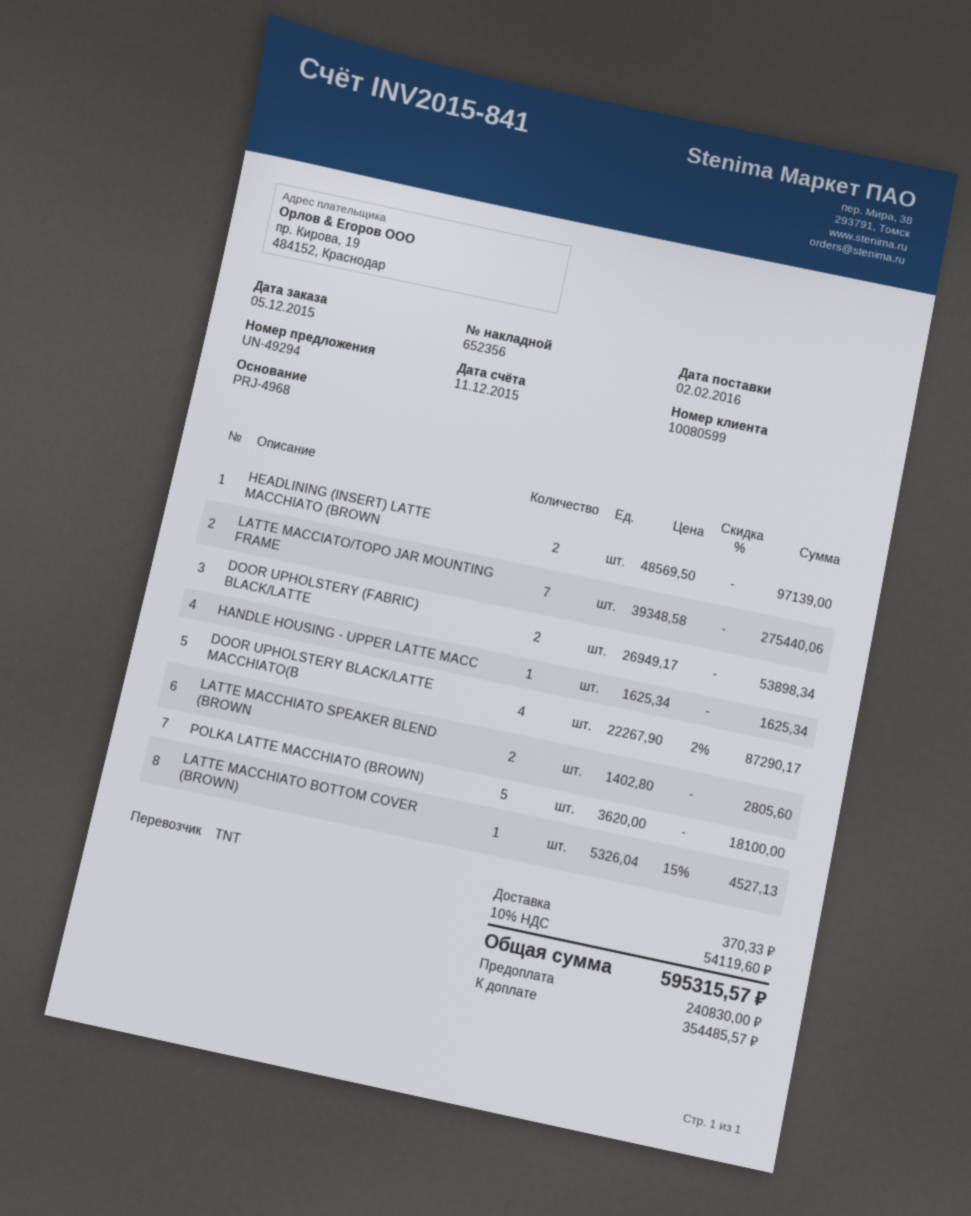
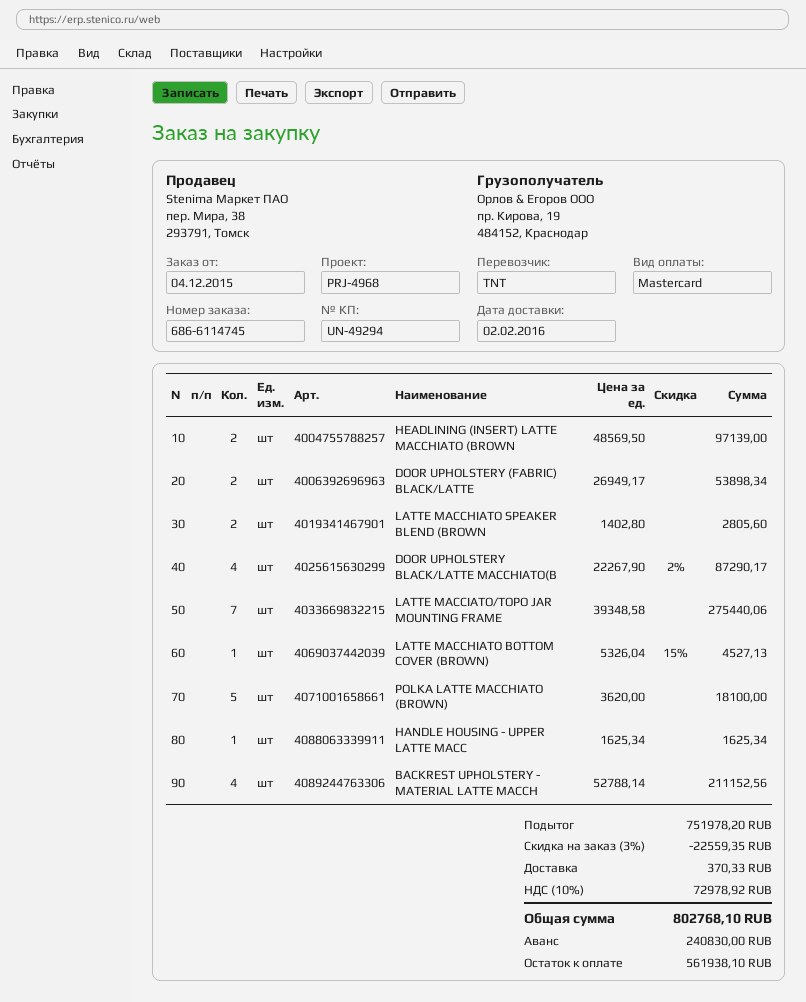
order date: 2015-12-05 -> 2015-12-04
BACKREST UPHOLSTERY - MATERIAL LATTE MACCH: none -> 4 x 52788.14 = 211152.56
discount: none -> 3% = 22559.35
tax: 10% = 54119.60 -> 10% = 72978.92
total: 595315.57 -> 802768.10
balance: 354485.57 -> 561938.10

